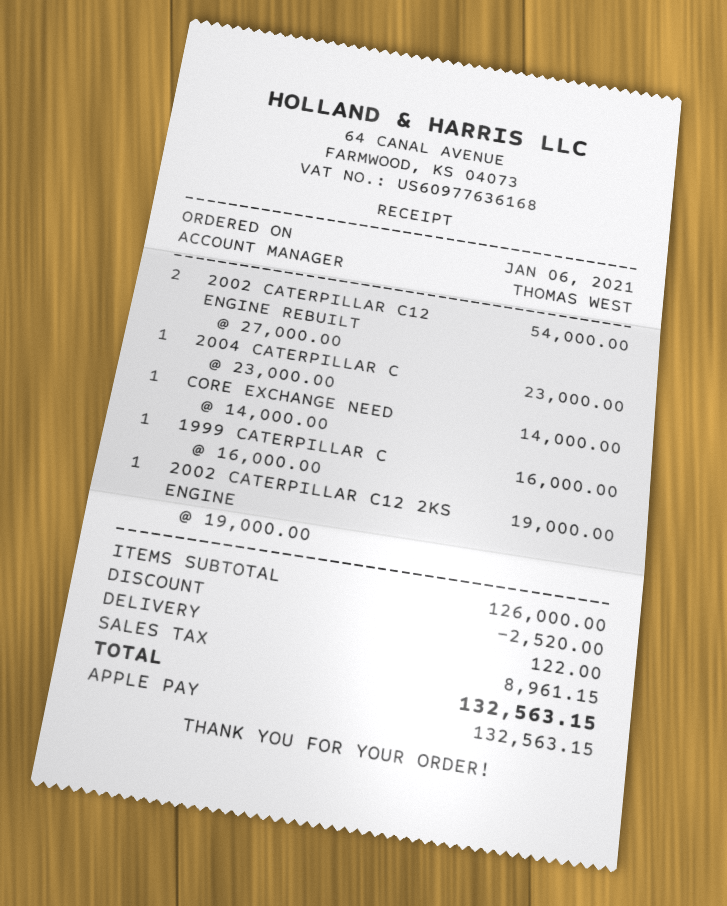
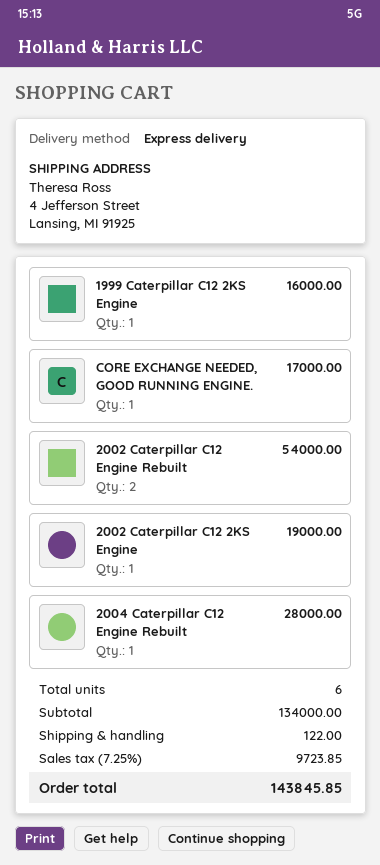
2004 CATERPILLAR C: 1 for 23000.00 -> 1 for 28000.00
CORE EXCHANGE NEED: 1 for 14000.00 -> 1 for 17000.00
subtotal: 126000.00 -> 134000.00
discount: 2520.00 -> none
tax: 8961.15 -> 9723.85
total: 132563.15 -> 143845.85

